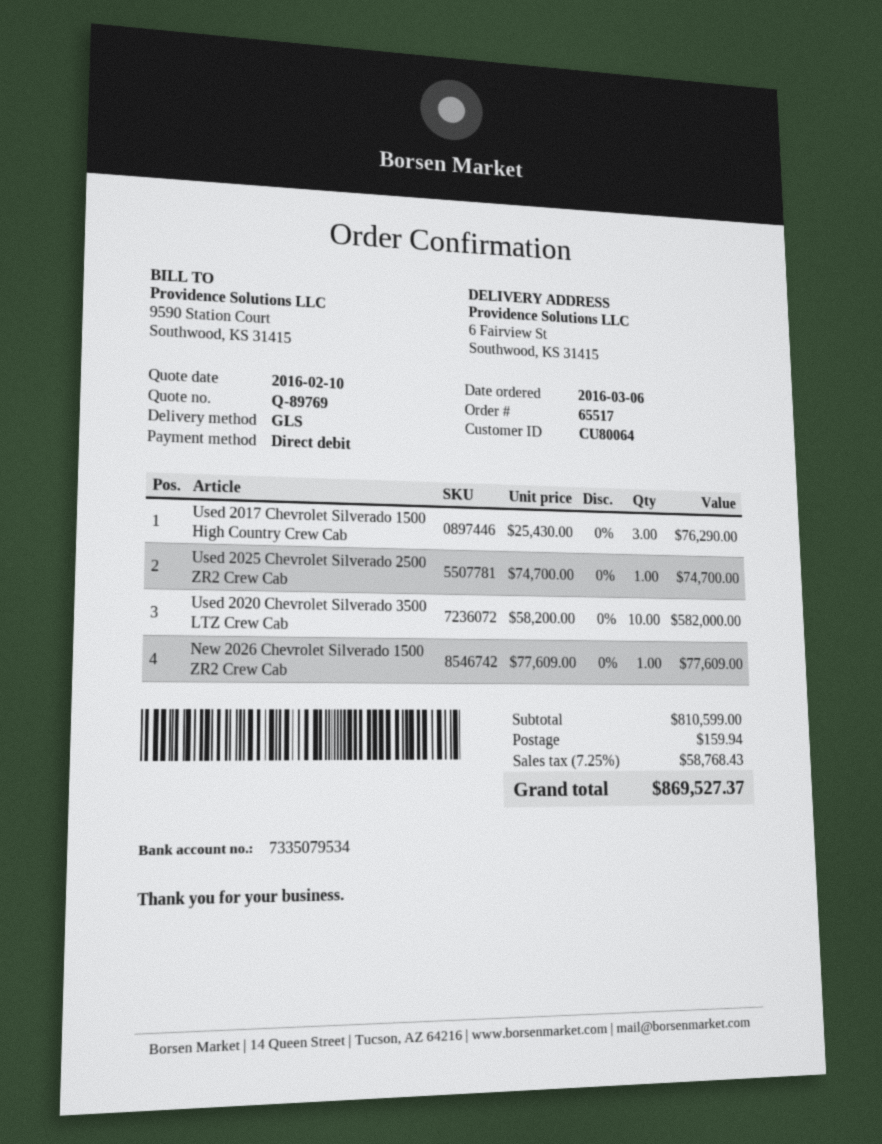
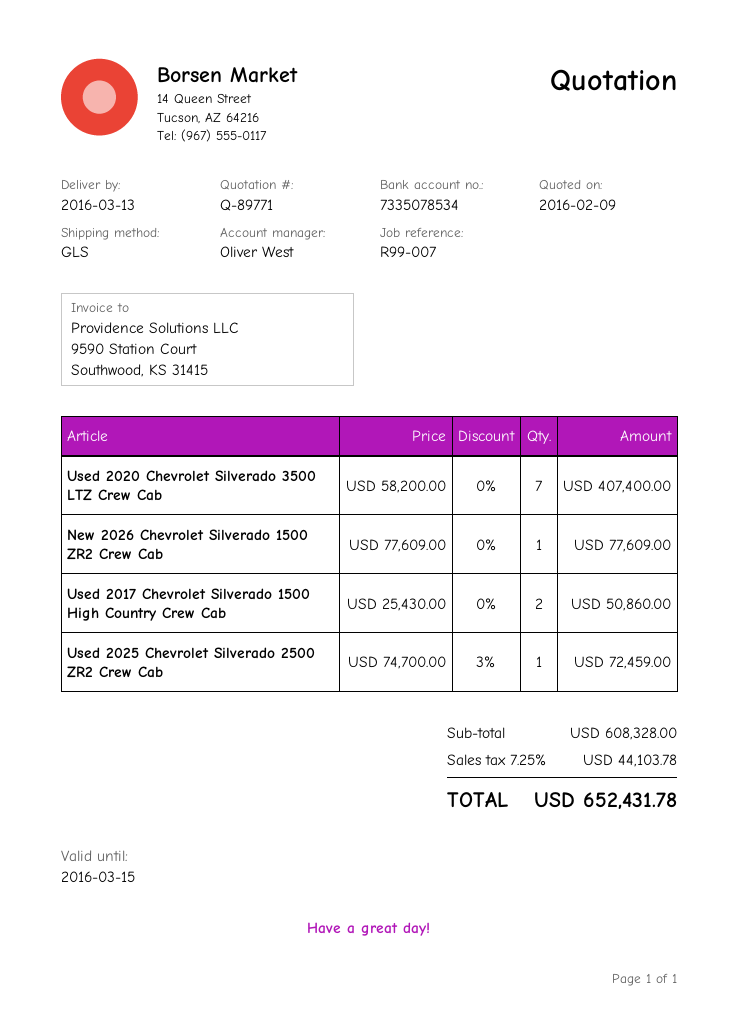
quote number: Q-89769 -> Q-89771
quote date: 2016-02-10 -> 2016-02-09
bank account: 7335079534 -> 7335078534
Used 2017 Chevrolet Silverado 1500 High Country Crew Cab: 3 x 25430.00 = 76290.00 -> 2 x 25430.00 = 50860.00
Used 2025 Chevrolet Silverado 2500 ZR2 Crew Cab: 1 x 74700.00 = 74700.00 -> 1 x 74700.00 - 3% = 72459.00
Used 2020 Chevrolet Silverado 3500 LTZ Crew Cab: 10 x 58200.00 = 582000.00 -> 7 x 58200.00 = 407400.00
subtotal: 810599.00 -> 608328.00
shipping: 159.94 -> none
tax: 7.25% = 58768.43 -> 7.25% = 44103.78
total: 869527.37 -> 652431.78

